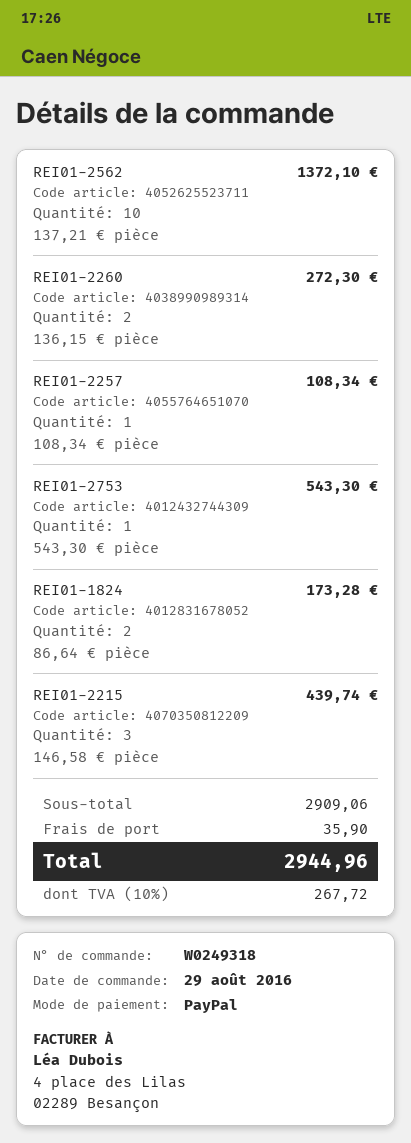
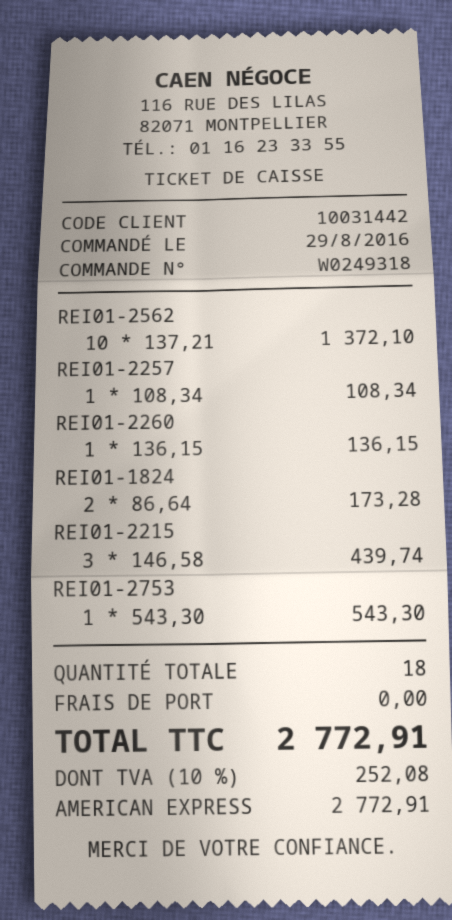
payment method: PayPal -> American Express
REI01-2260: 2 x 136.15 = 272.30 -> 1 x 136.15 = 136.15
shipping: 35.90 -> 0.00
tax: 10% = 267.72 -> 10% = 252.08
total: 2944.96 -> 2772.91

